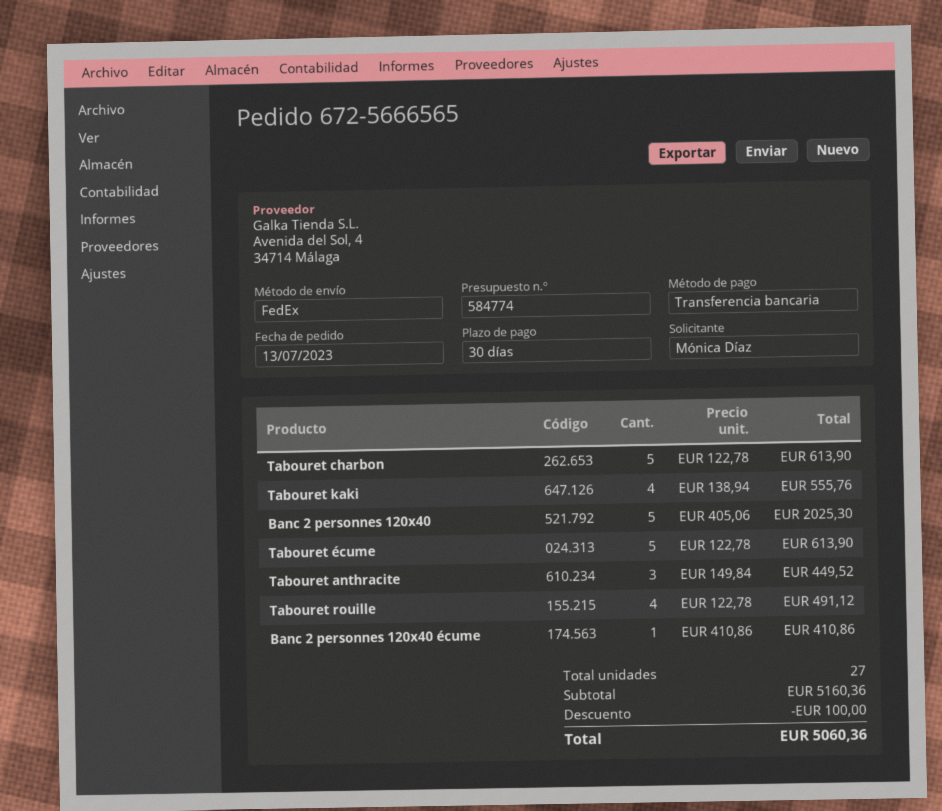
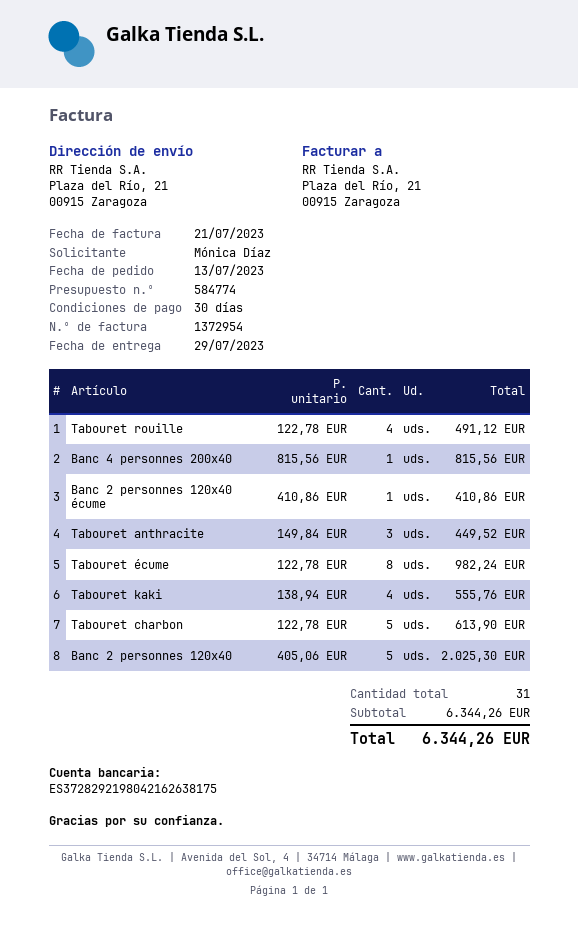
Tabouret écume: 5 x 122.78 = 613.90 -> 8 x 122.78 = 982.24
Banc 4 personnes 200x40: none -> 1 x 815.56 = 815.56
total quantity: 27 -> 31
subtotal: 5160.36 -> 6344.26
discount: 100.00 -> none
total: 5060.36 -> 6344.26

